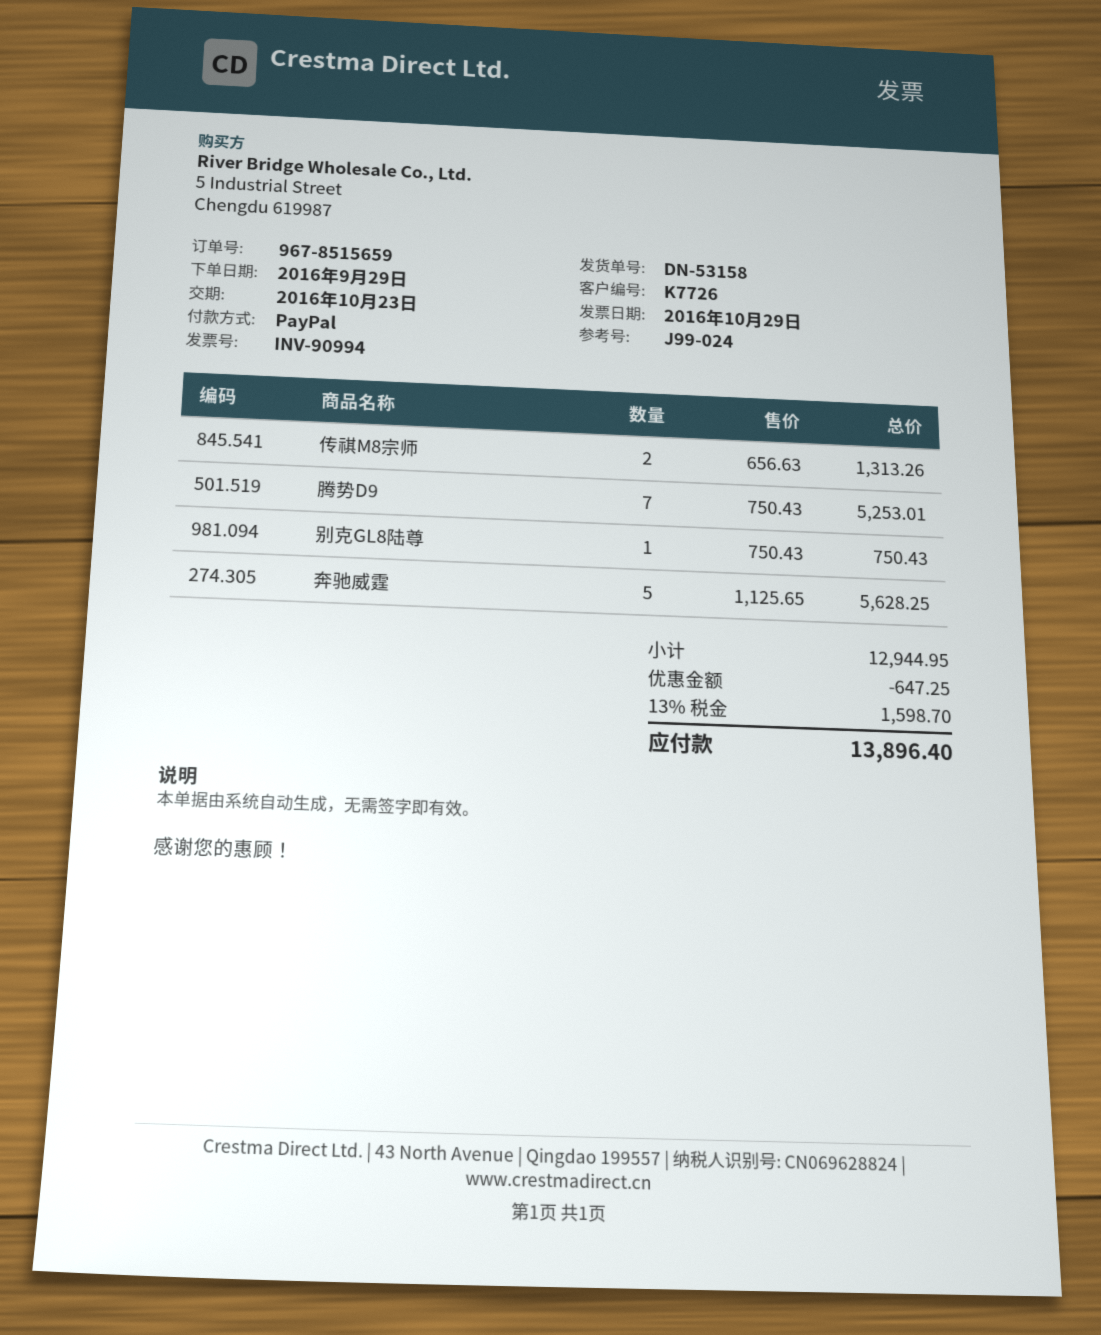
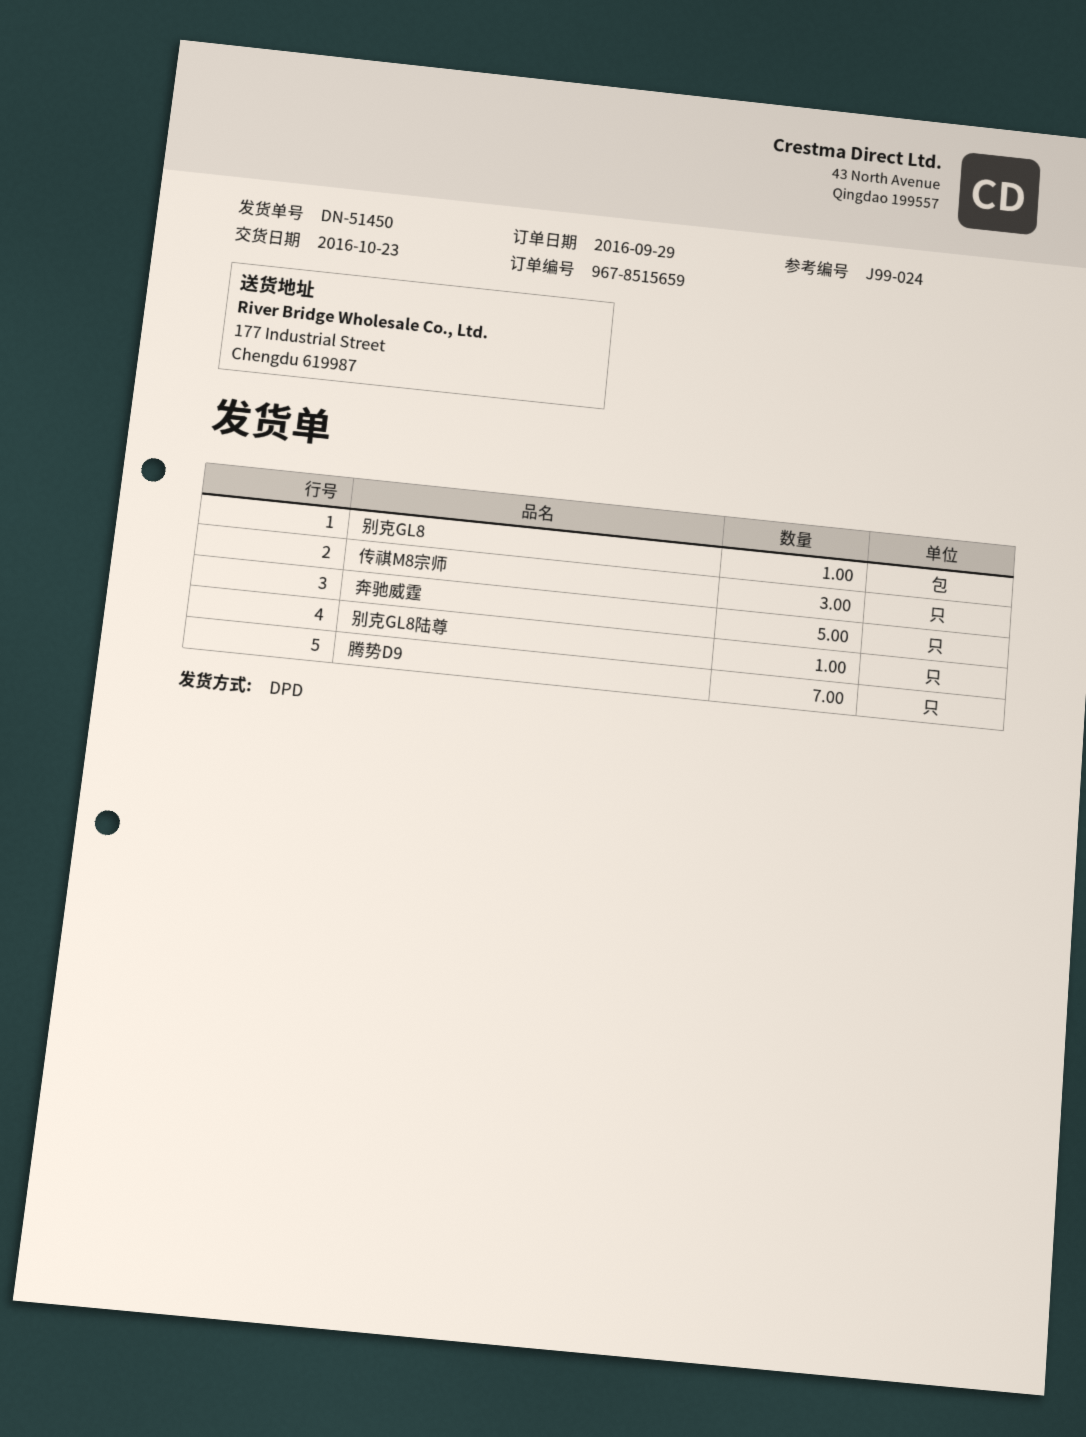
delivery note number: DN-53158 -> DN-51450
传祺M8宗师: 2 -> 3
别克GL8: none -> 1

